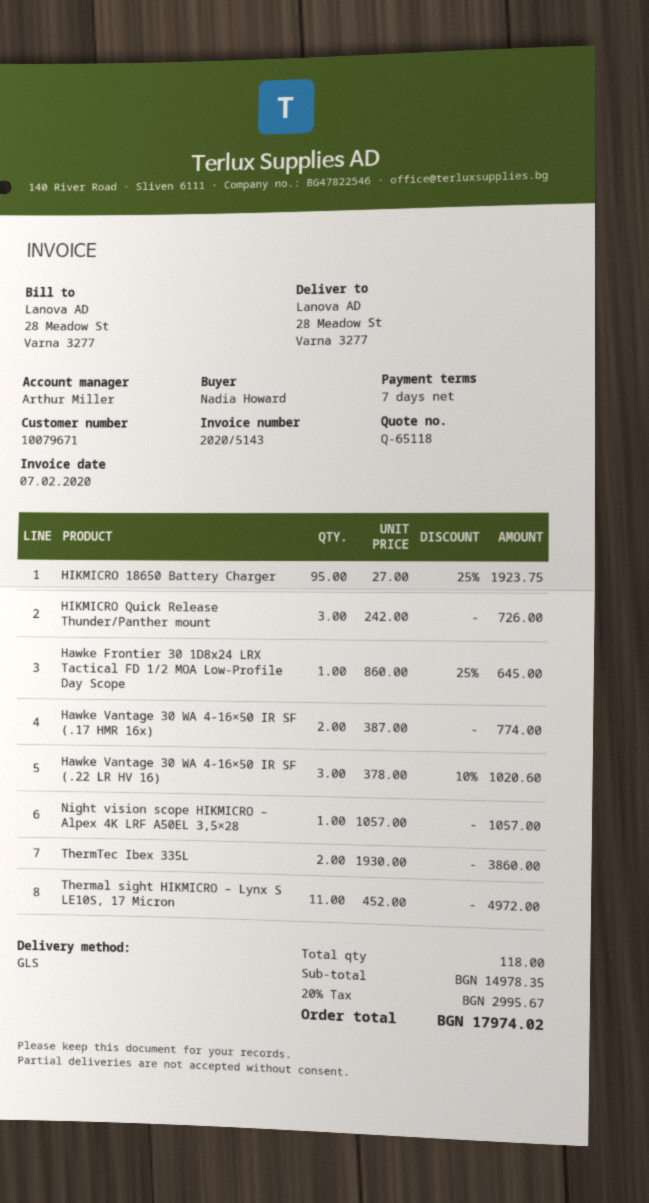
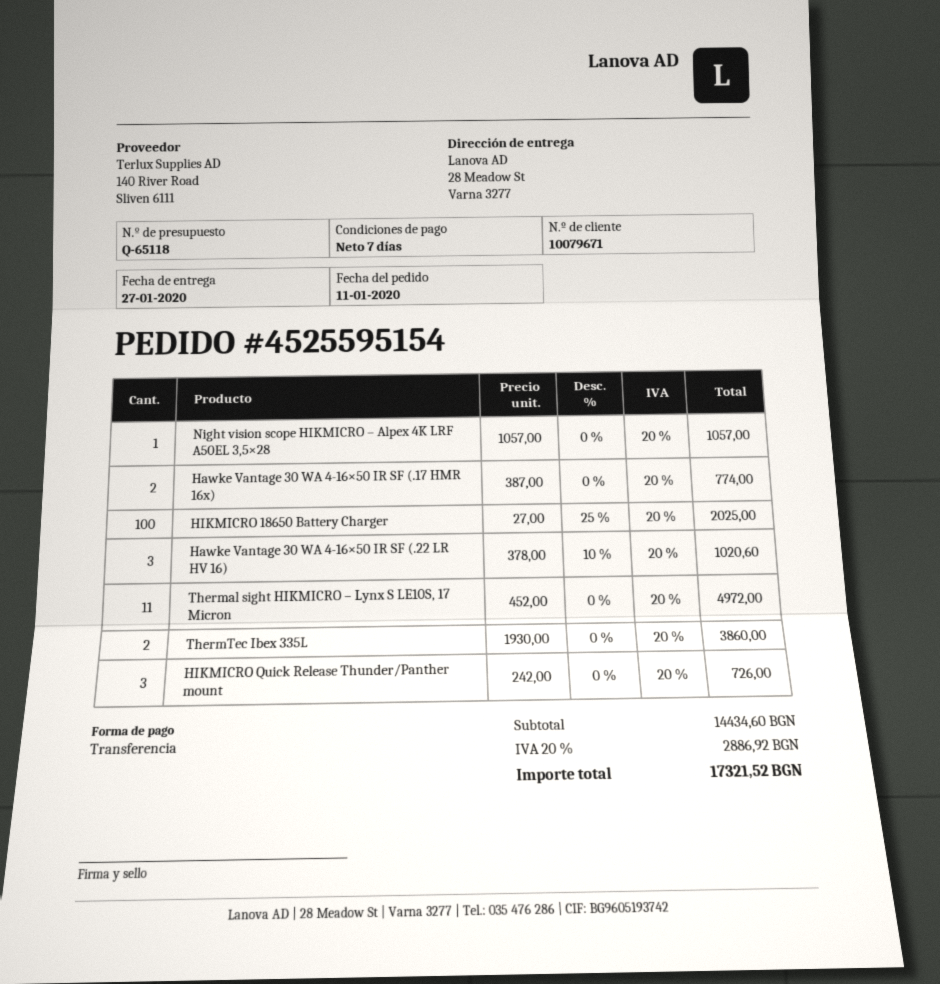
HIKMICRO 18650 Battery Charger: 95 x 27.00 - 25% = 1923.75 -> 100 x 27.00 - 25% = 2025.00
Hawke Frontier 30 1D8x24 LRX Tactical FD 1/2 MOA Low-Profile Day Scope: 1 x 860.00 - 25% = 645.00 -> none
subtotal: 14978.35 -> 14434.60
tax: 20% = 2995.67 -> 20% = 2886.92
total: 17974.02 -> 17321.52

